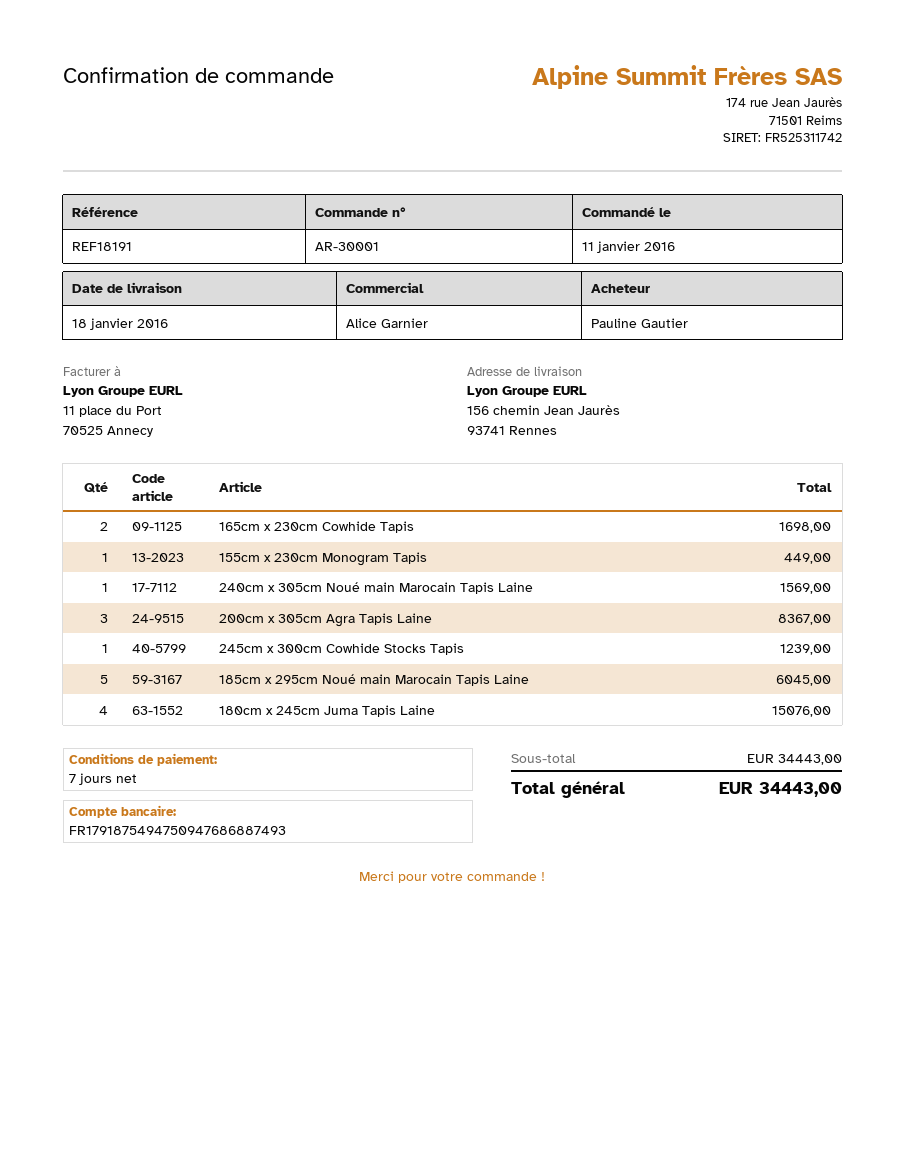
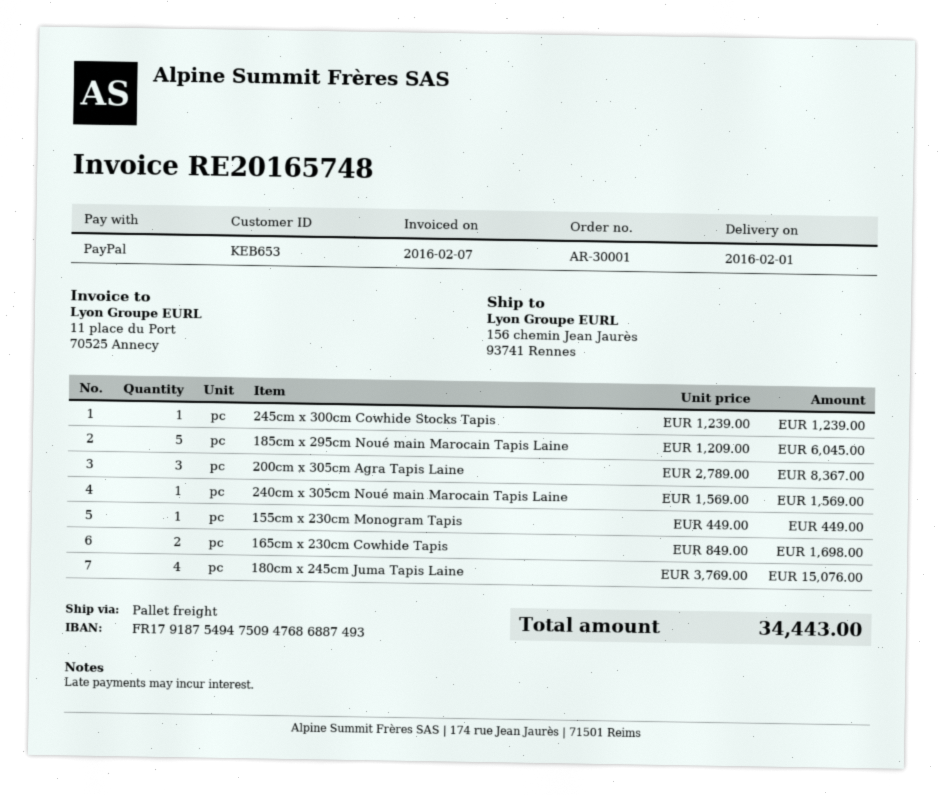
delivery date: 2016-01-18 -> 2016-02-01

